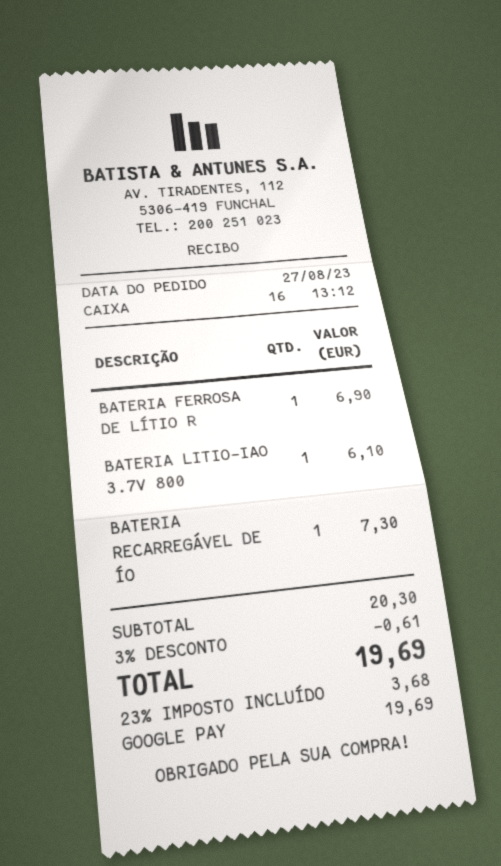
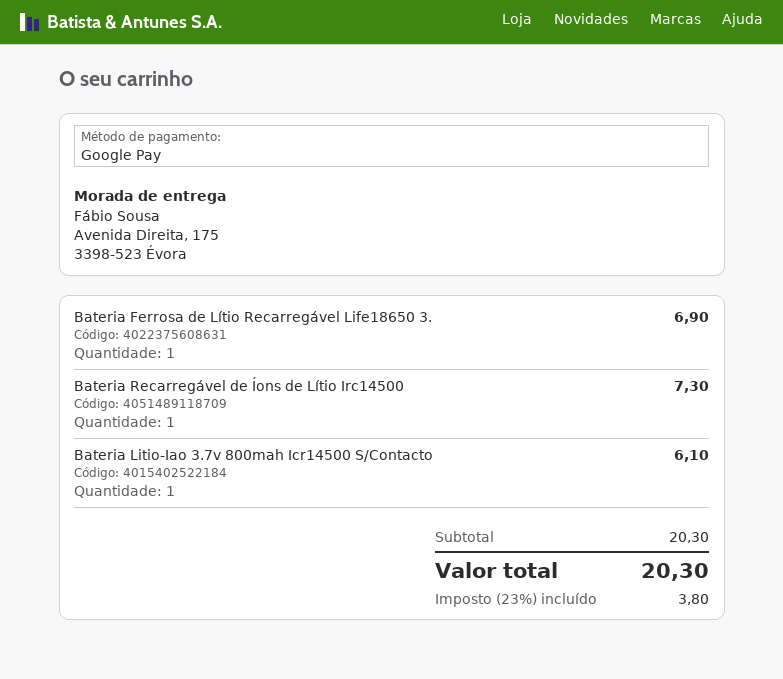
discount: 3% = 0.61 -> none
tax: 23% = 3.68 -> 23% = 3.80
total: 19.69 -> 20.30

